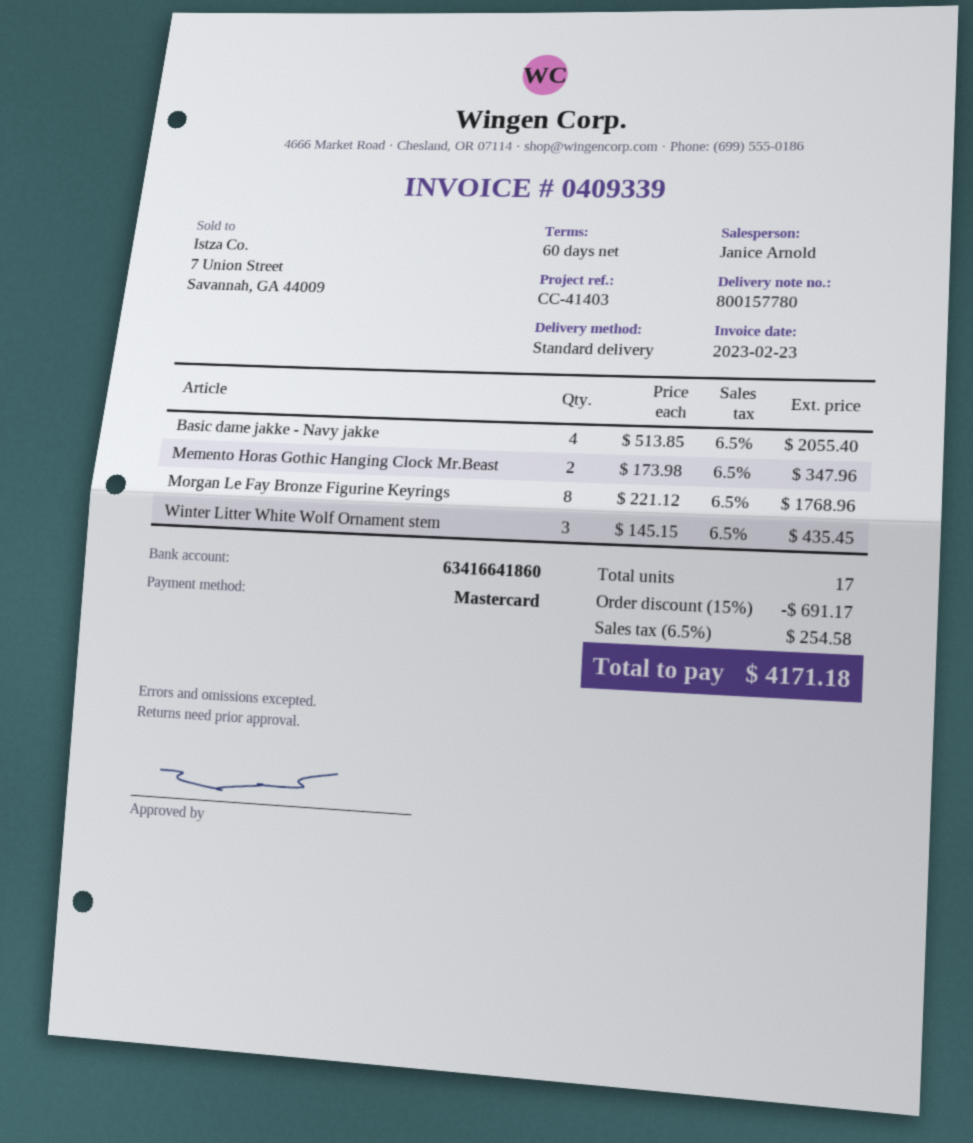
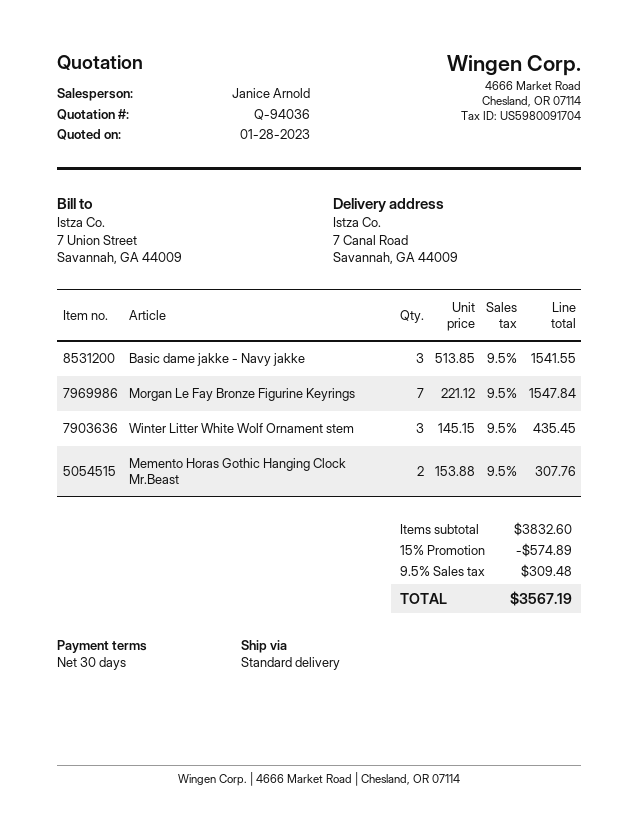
payment terms: 60 days -> 30 days
Basic dame jakke - Navy jakke: 4 x 513.85 = 2055.40 -> 3 x 513.85 = 1541.55
Memento Horas Gothic Hanging Clock Mr.Beast: 2 x 173.98 = 347.96 -> 2 x 153.88 = 307.76
Morgan Le Fay Bronze Figurine Keyrings: 8 x 221.12 = 1768.96 -> 7 x 221.12 = 1547.84
discount: 15% = 691.17 -> 15% = 574.89
tax: 6.5% = 254.58 -> 9.5% = 309.48
total: 4171.18 -> 3567.19

